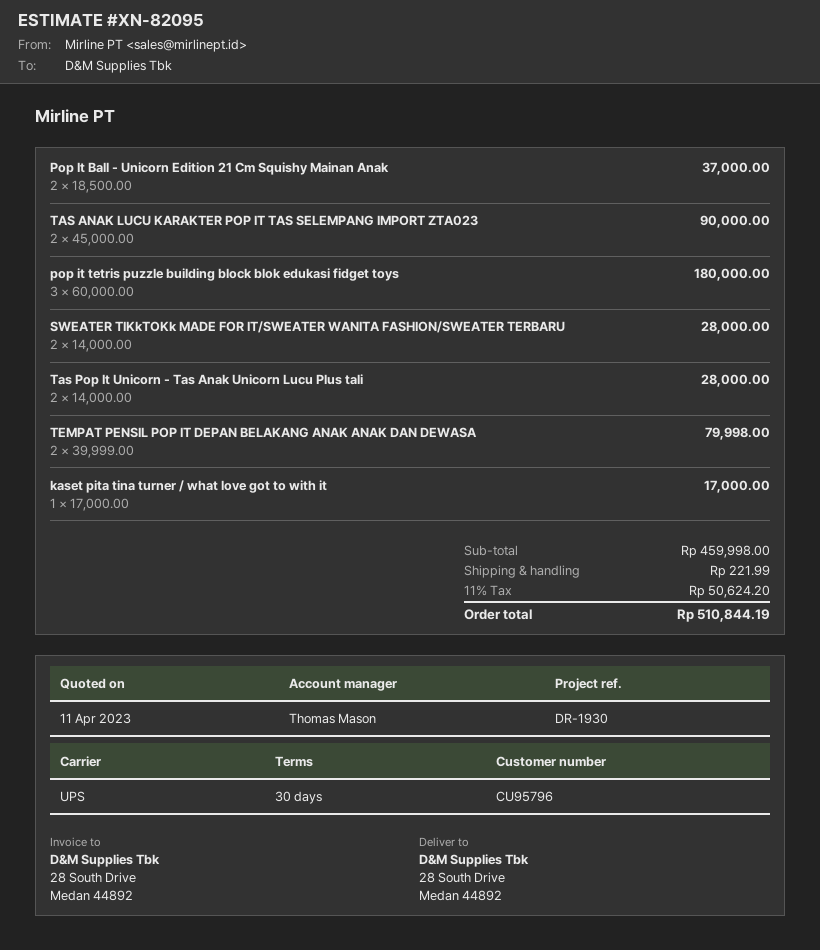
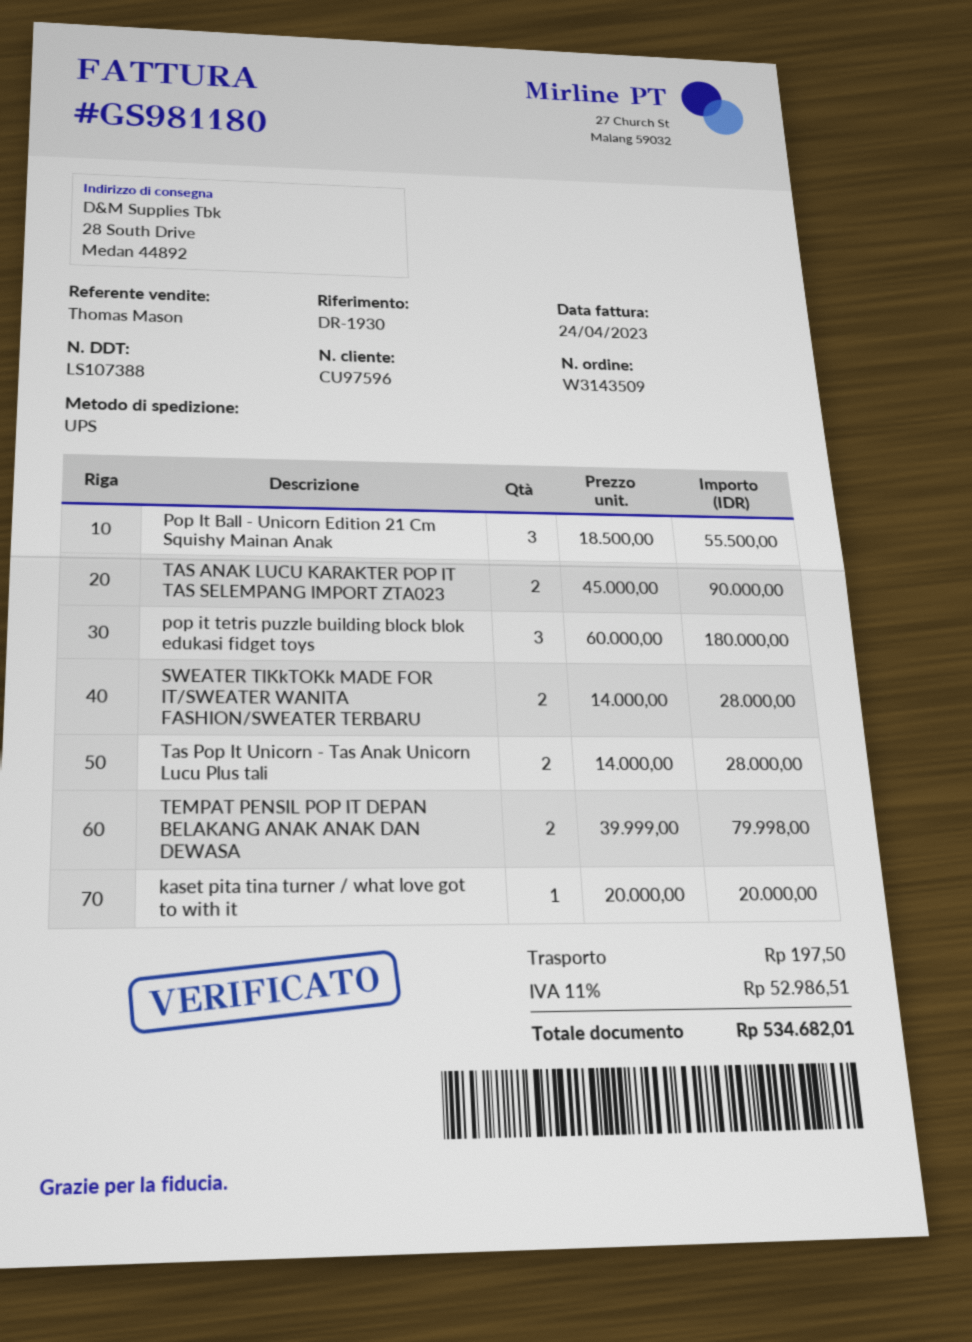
customer number: CU95796 -> CU97596
Pop It Ball - Unicorn Edition 21 Cm Squishy Mainan Anak: 2 x 18500.00 = 37000.00 -> 3 x 18500.00 = 55500.00
kaset pita tina turner / what love got to with it: 1 x 17000.00 = 17000.00 -> 1 x 20000.00 = 20000.00
shipping: 221.99 -> 197.50
tax: 11% = 50624.20 -> 11% = 52986.51
total: 510844.19 -> 534682.01

